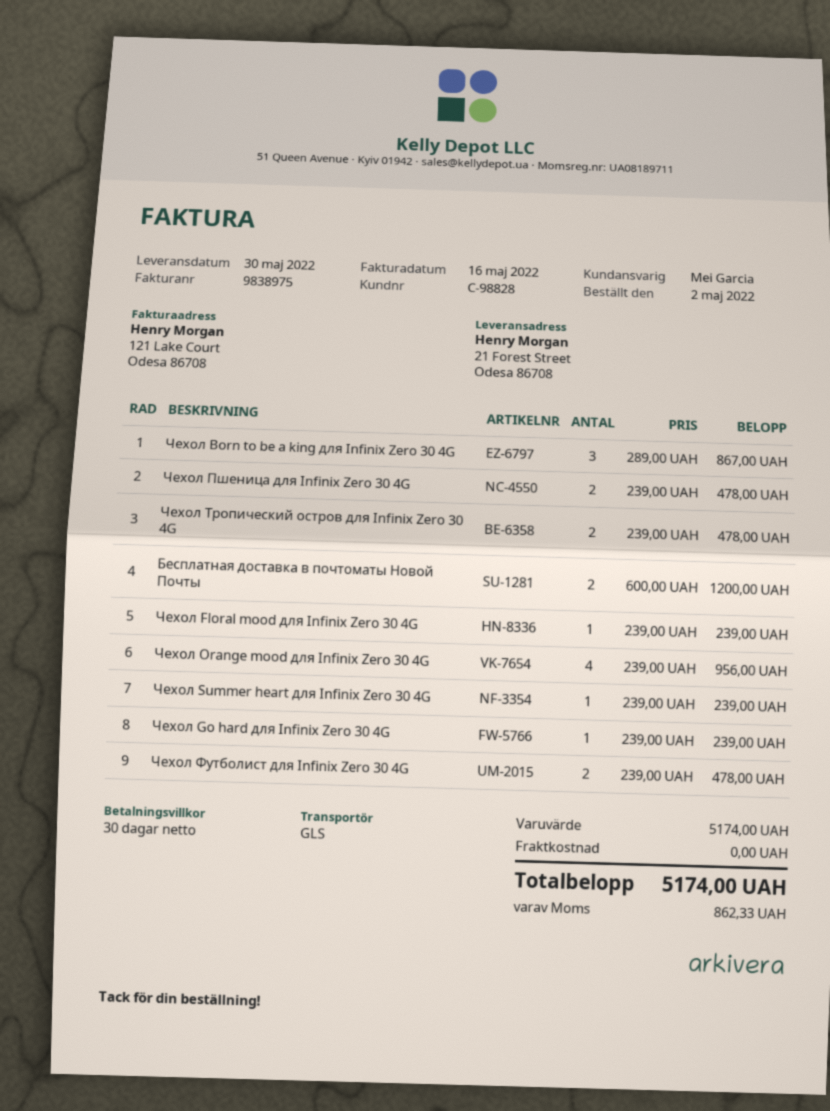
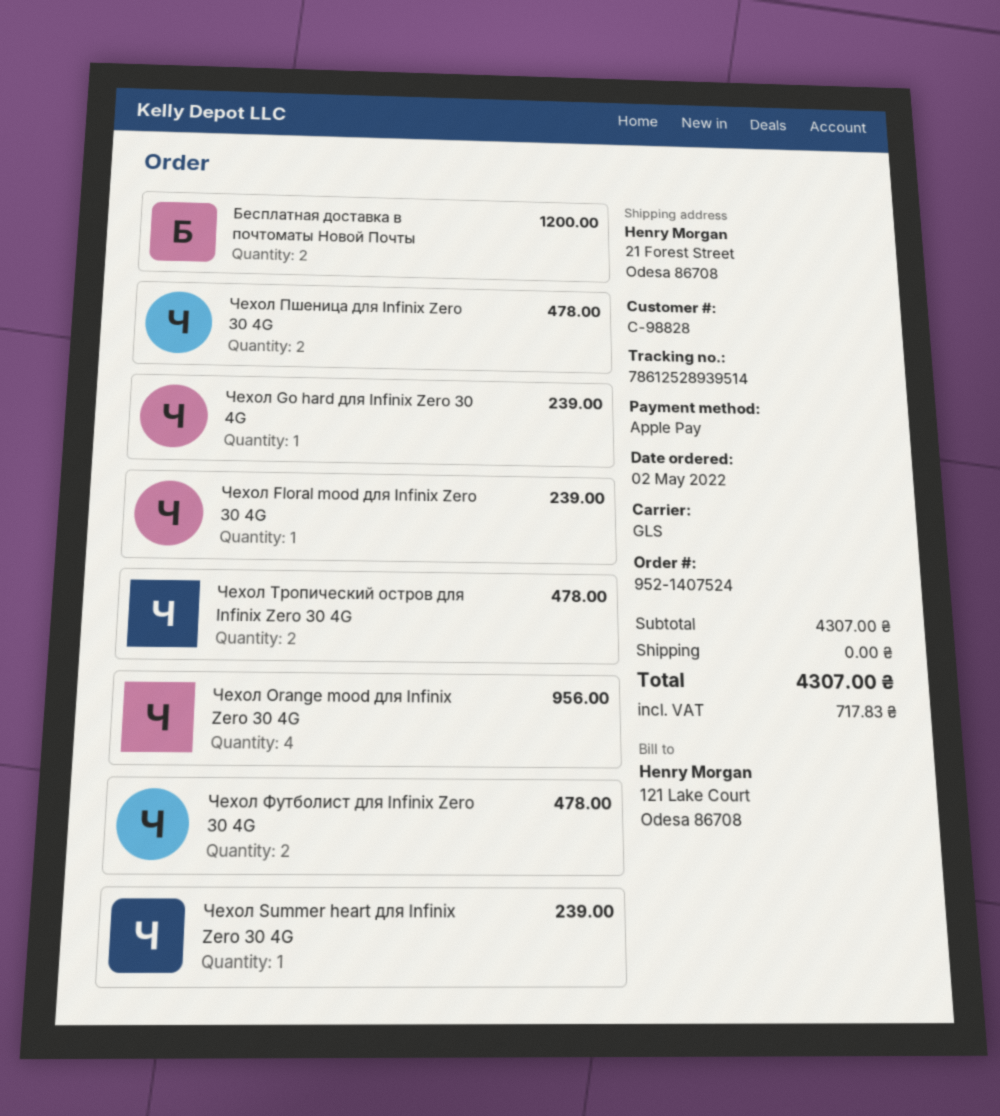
Чехол Born to be a king для Infinix Zero 30 4G: 3 for 867.00 -> none
subtotal: 5174.00 -> 4307.00
tax: 862.33 -> 717.83
total: 5174.00 -> 4307.00

